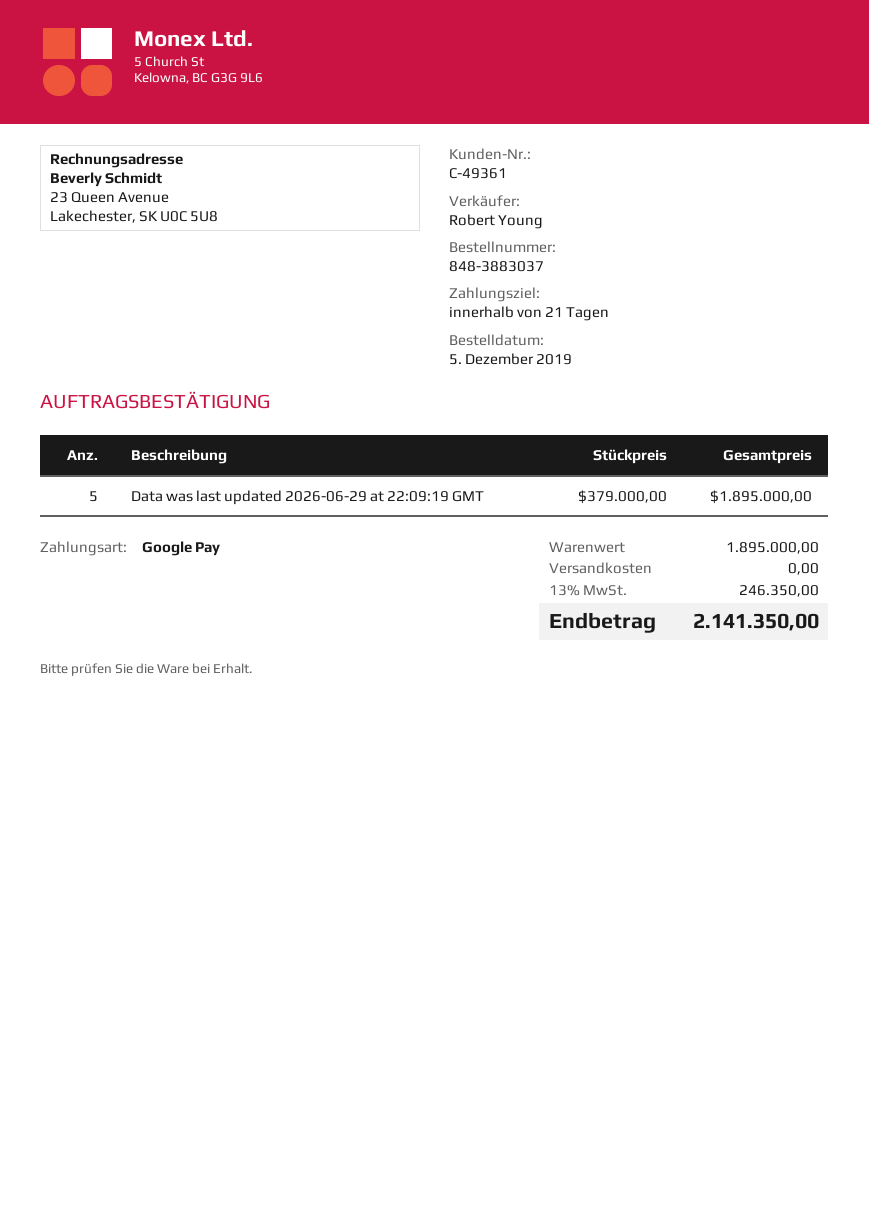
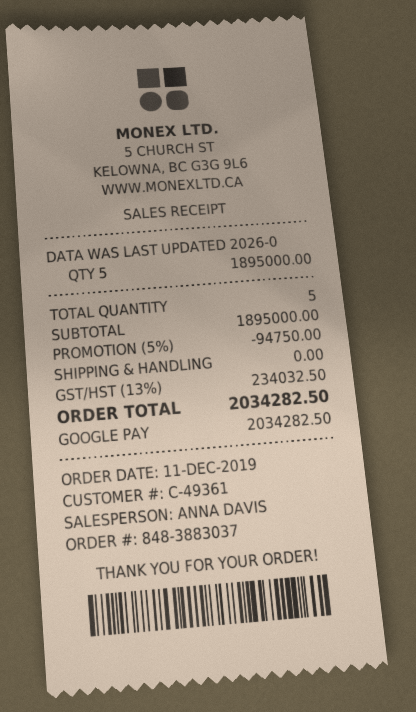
order date: 2019-12-05 -> 2019-12-11
sales rep: Robert Young -> ANNA DAVIS
discount: none -> 5% = 94750.00
tax: 13% = 246350.00 -> 13% = 234032.50
total: 2141350.00 -> 2034282.50

